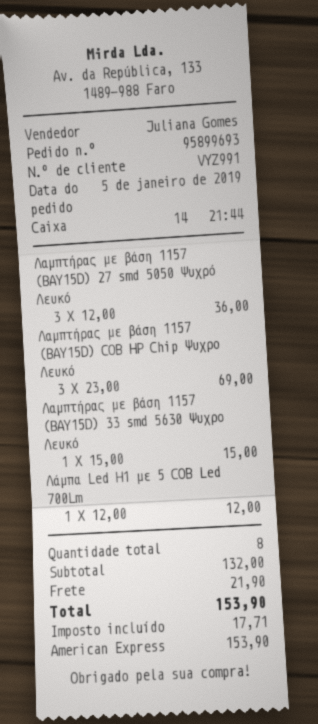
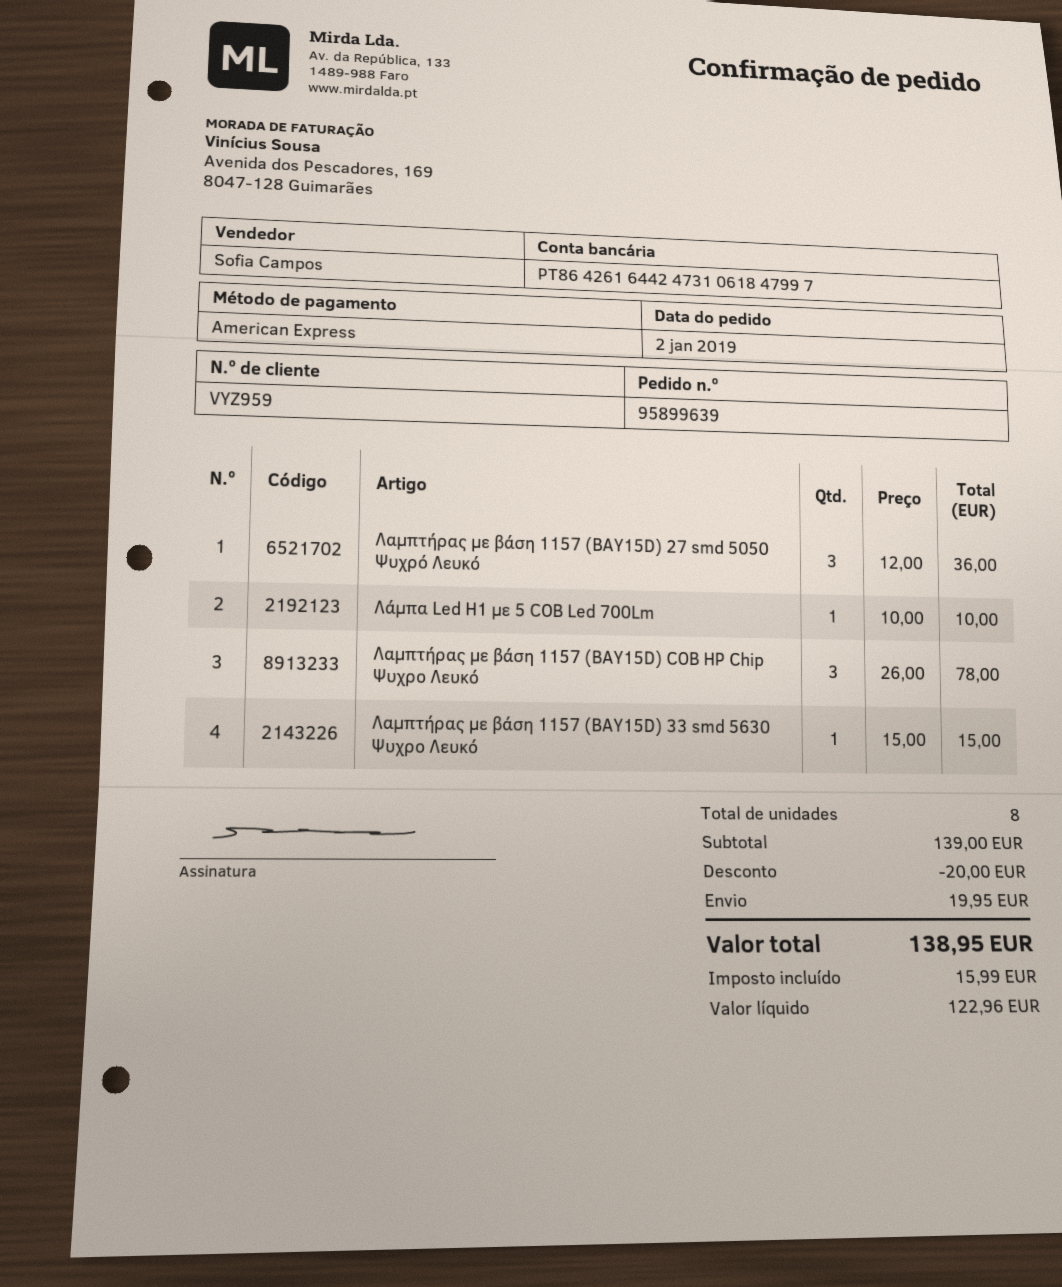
order number: 95899693 -> 95899639
order date: 2019-01-05 -> 2019-01-02
customer number: VYZ991 -> VYZ959
sales rep: Juliana Gomes -> Sofia Campos
Λαμπτήρας με βάση 1157 (BAY15D) COB HP Chip Ψυχρο Λευκό: 3 x 23.00 = 69.00 -> 3 x 26.00 = 78.00
Λάμπα Led H1 με 5 COB Led 700Lm: 1 x 12.00 = 12.00 -> 1 x 10.00 = 10.00
subtotal: 132.00 -> 139.00
discount: none -> 20.00
shipping: 21.90 -> 19.95
tax: 17.71 -> 15.99
total: 153.90 -> 138.95

